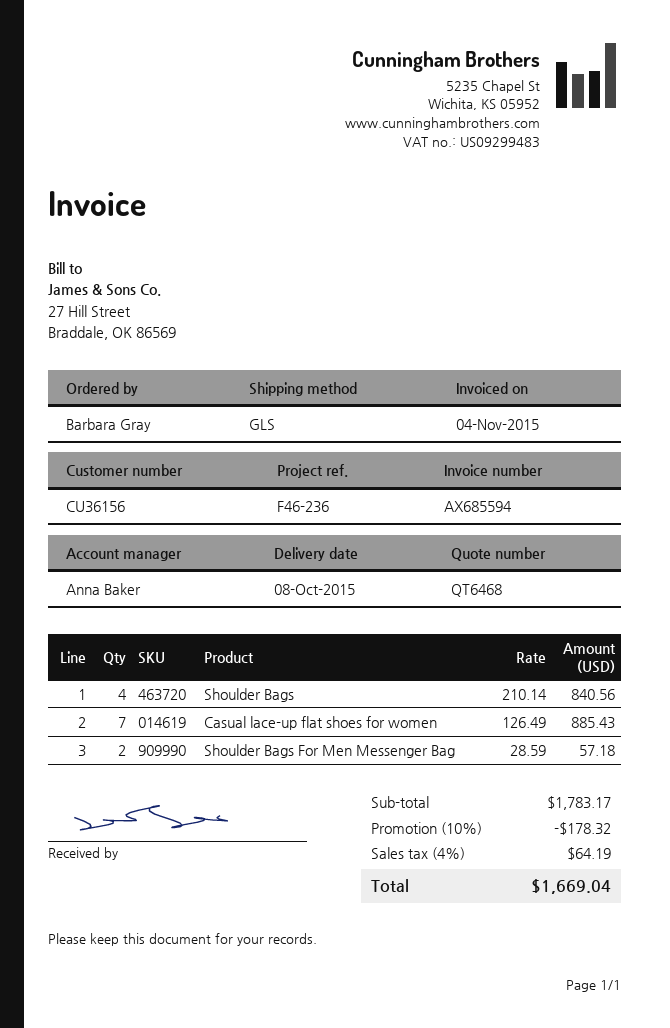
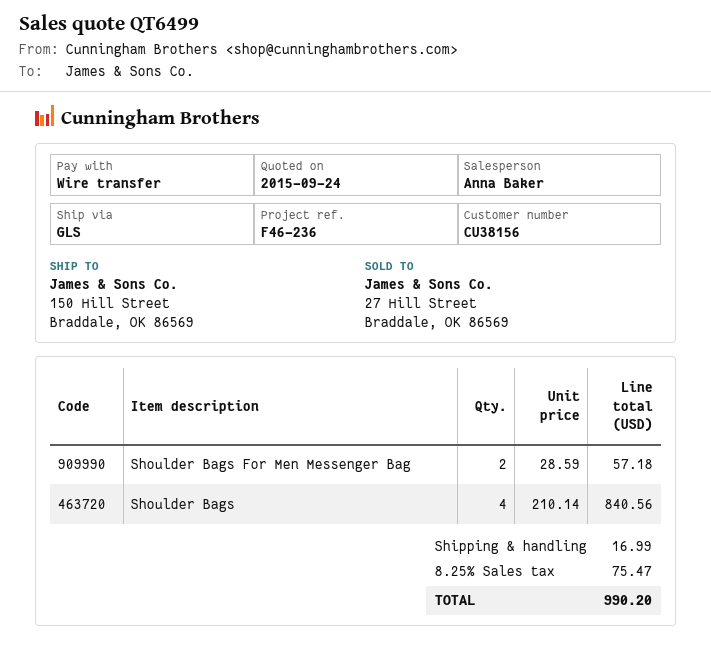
quote number: QT6468 -> QT6499
customer number: CU36156 -> CU38156
Casual lace-up flat shoes for women: 7 x 126.49 = 885.43 -> none
discount: 10% = 178.32 -> none
shipping: none -> 16.99
tax: 4% = 64.19 -> 8.25% = 75.47
total: 1669.04 -> 990.20

